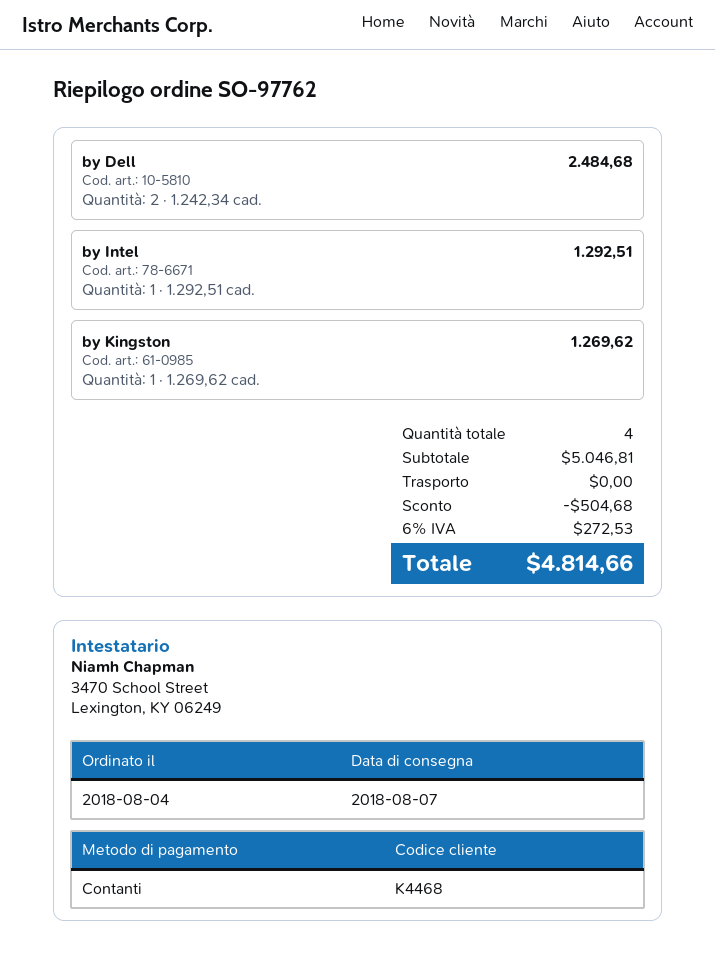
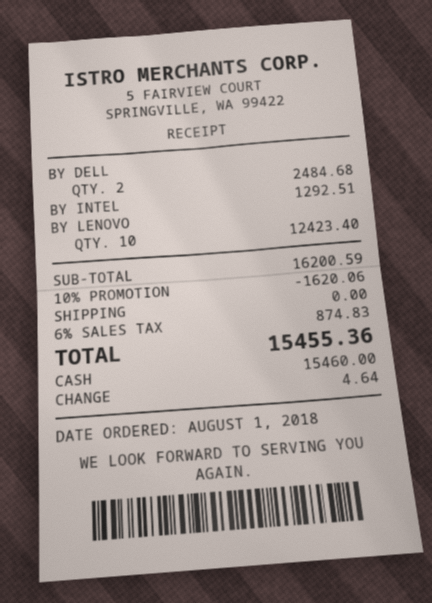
order date: 2018-08-04 -> 2018-08-01
by Kingston: 1 for 1269.62 -> none
BY LENOVO: none -> 10 for 12423.40
subtotal: 5046.81 -> 16200.59
discount: 504.68 -> 1620.06
tax: 6% = 272.53 -> 6% = 874.83
total: 4814.66 -> 15455.36

